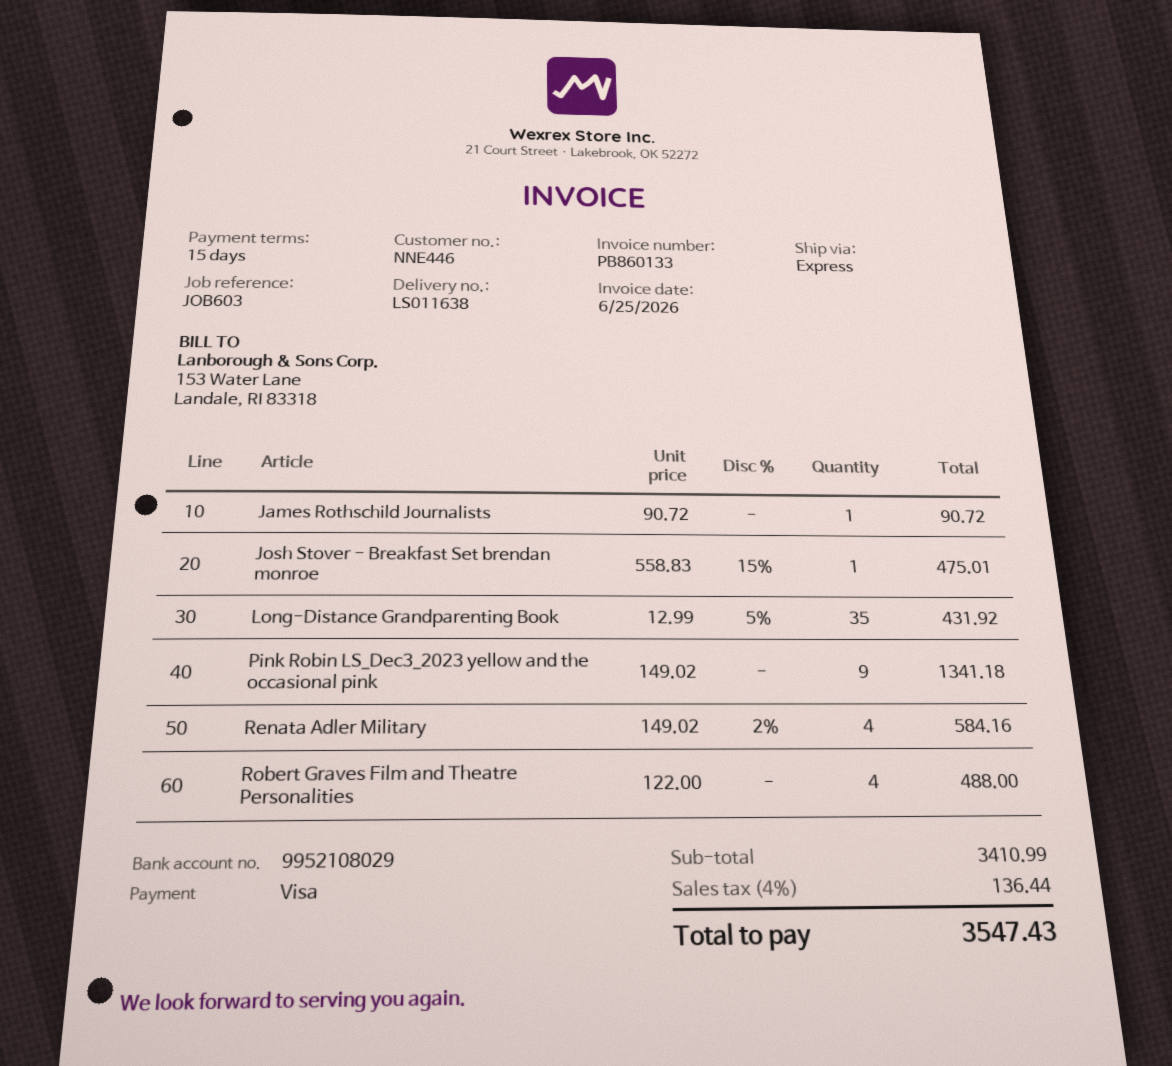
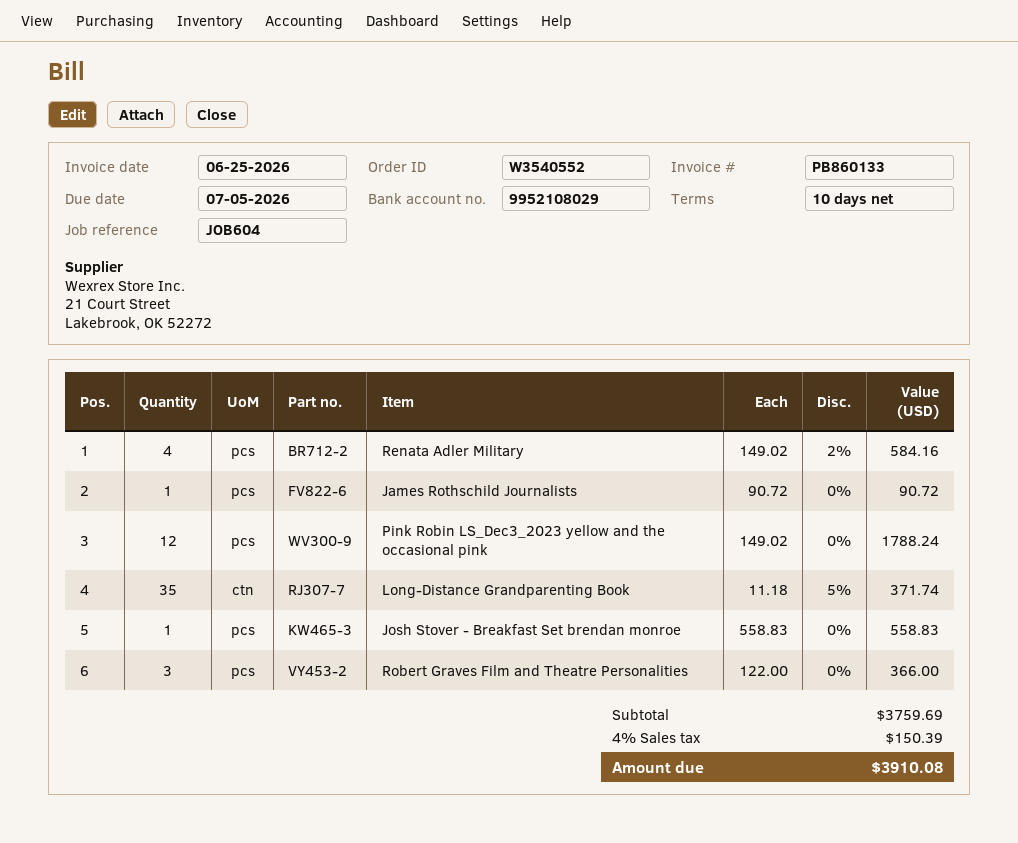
payment terms: 15 days -> 10 days
reference: JOB603 -> JOB604
Josh Stover - Breakfast Set brendan monroe: 1 x 558.83 - 15% = 475.01 -> 1 x 558.83 = 558.83
Long-Distance Grandparenting Book: 35 x 12.99 - 5% = 431.92 -> 35 x 11.18 - 5% = 371.74
Pink Robin LS_Dec3_2023 yellow and the occasional pink: 9 x 149.02 = 1341.18 -> 12 x 149.02 = 1788.24
Robert Graves Film and Theatre Personalities: 4 x 122.00 = 488.00 -> 3 x 122.00 = 366.00
subtotal: 3410.99 -> 3759.69
tax: 4% = 136.44 -> 4% = 150.39
total: 3547.43 -> 3910.08

